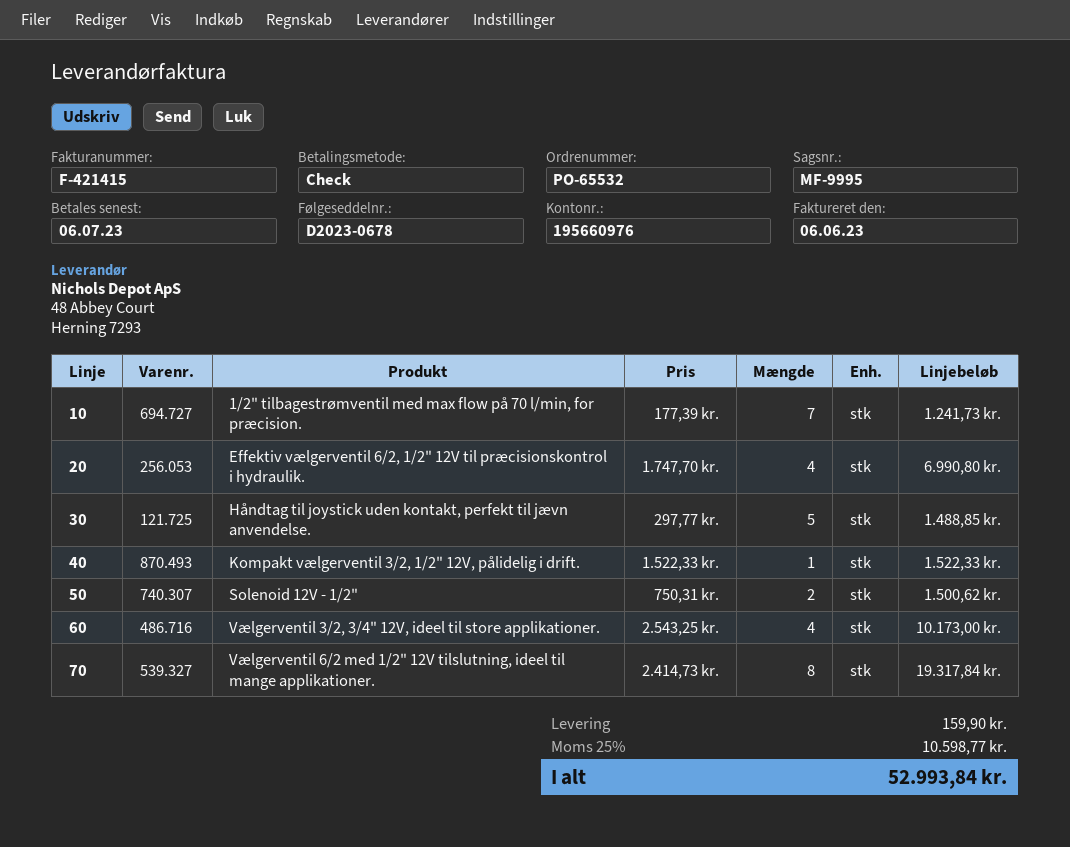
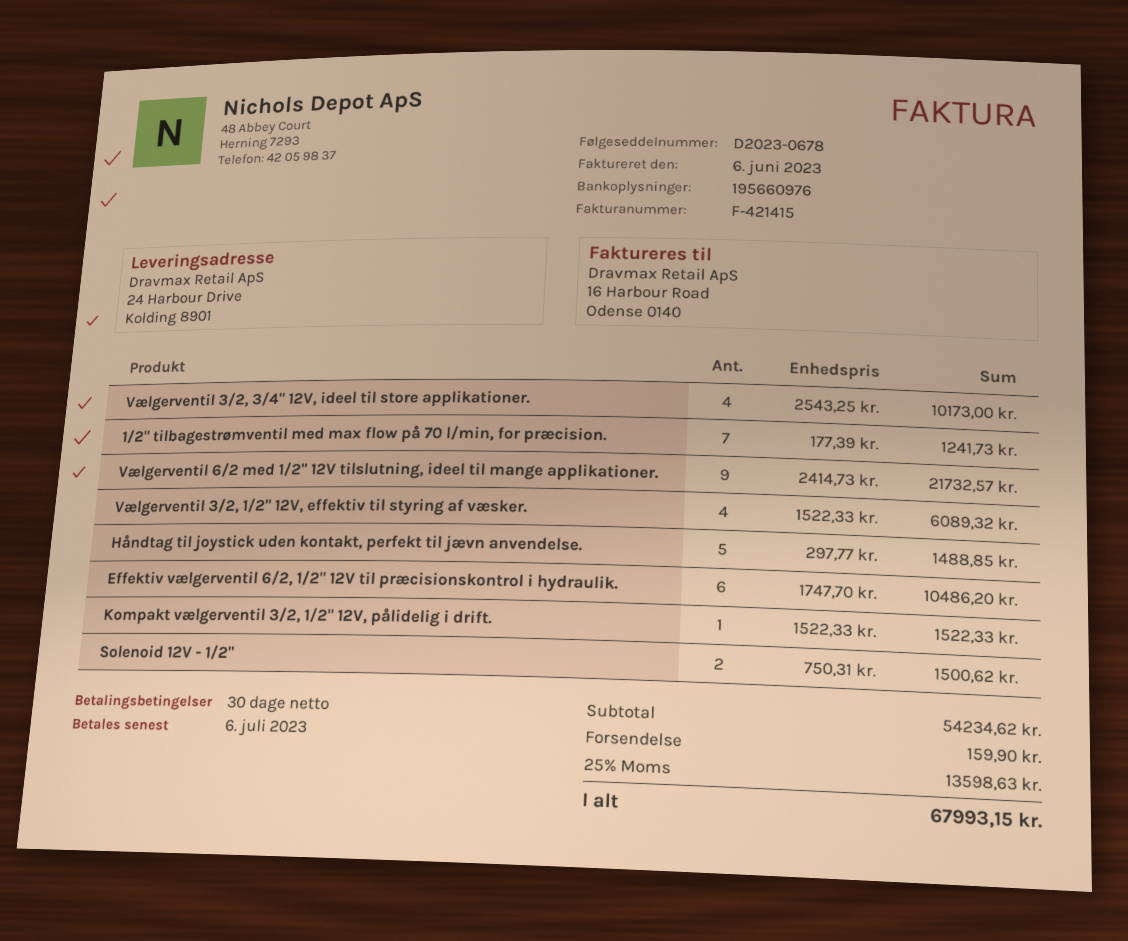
Effektiv vælgerventil 6/2, 1/2" 12V til præcisionskontrol i hydraulik.: 4 x 1747.70 = 6990.80 -> 6 x 1747.70 = 10486.20
Vælgerventil 6/2 med 1/2" 12V tilslutning, ideel til mange applikationer.: 8 x 2414.73 = 19317.84 -> 9 x 2414.73 = 21732.57
Vælgerventil 3/2, 1/2" 12V, effektiv til styring af væsker.: none -> 4 x 1522.33 = 6089.32
tax: 25% = 10598.77 -> 25% = 13598.63
total: 52993.84 -> 67993.15

